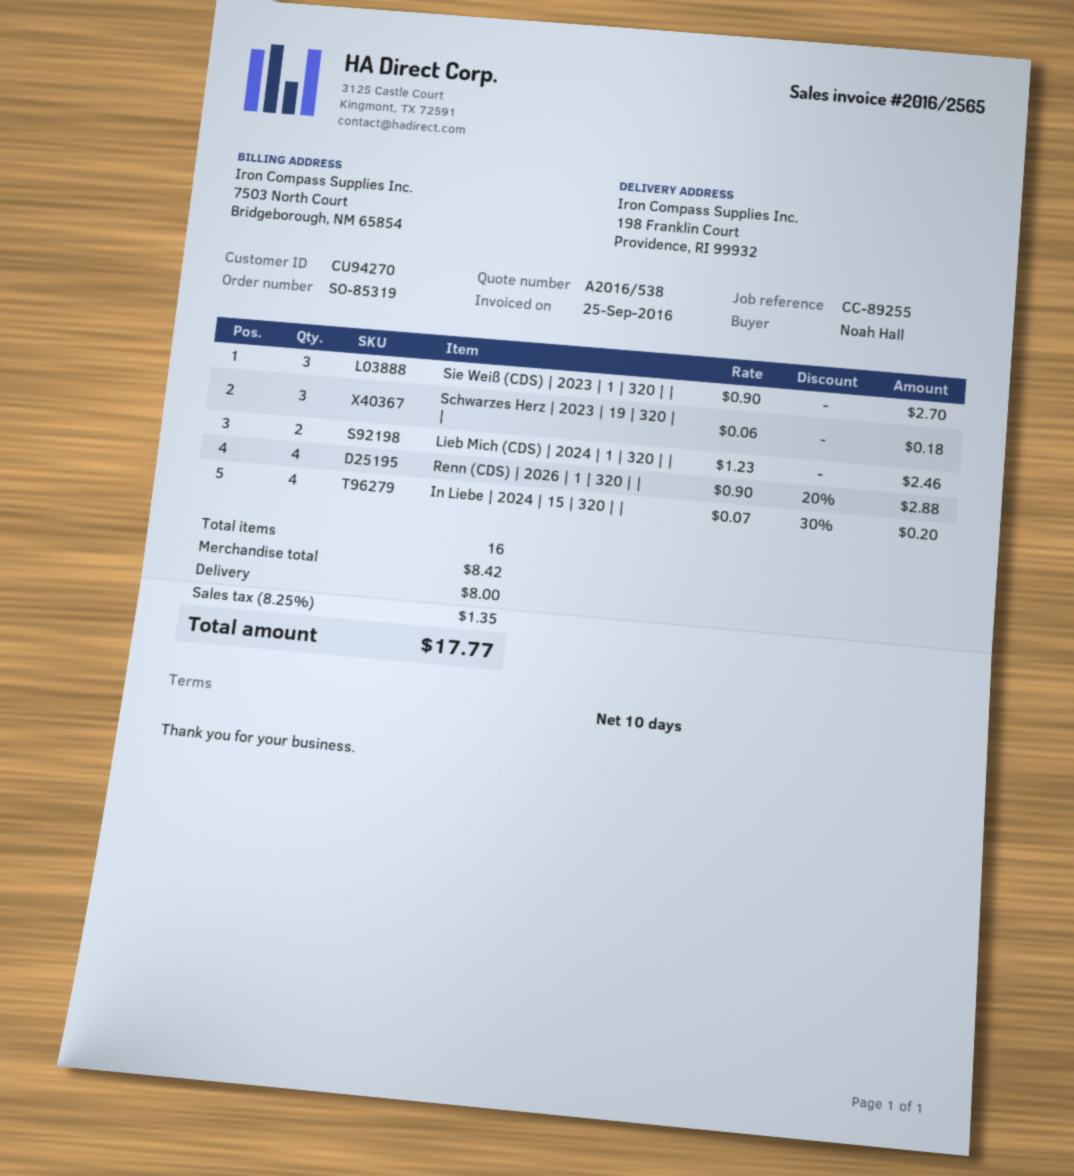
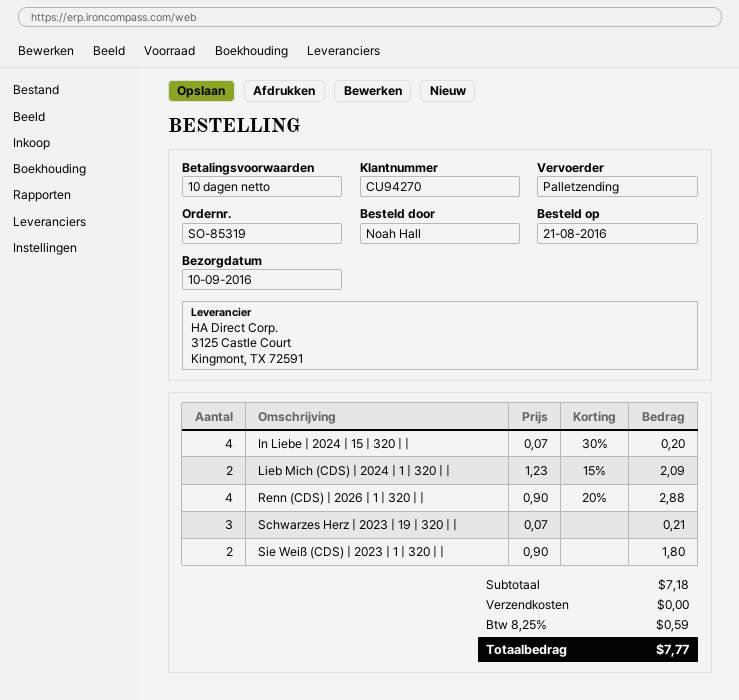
Sie Weiß (CDS) | 2023 | 1 | 320 | |: 3 x 0.90 = 2.70 -> 2 x 0.90 = 1.80
Schwarzes Herz | 2023 | 19 | 320 | |: 3 x 0.06 = 0.18 -> 3 x 0.07 = 0.21
Lieb Mich (CDS) | 2024 | 1 | 320 | |: 2 x 1.23 = 2.46 -> 2 x 1.23 - 15% = 2.09
subtotal: 8.42 -> 7.18
shipping: 8.00 -> 0.00
tax: 8.25% = 1.35 -> 8.25% = 0.59
total: 17.77 -> 7.77

